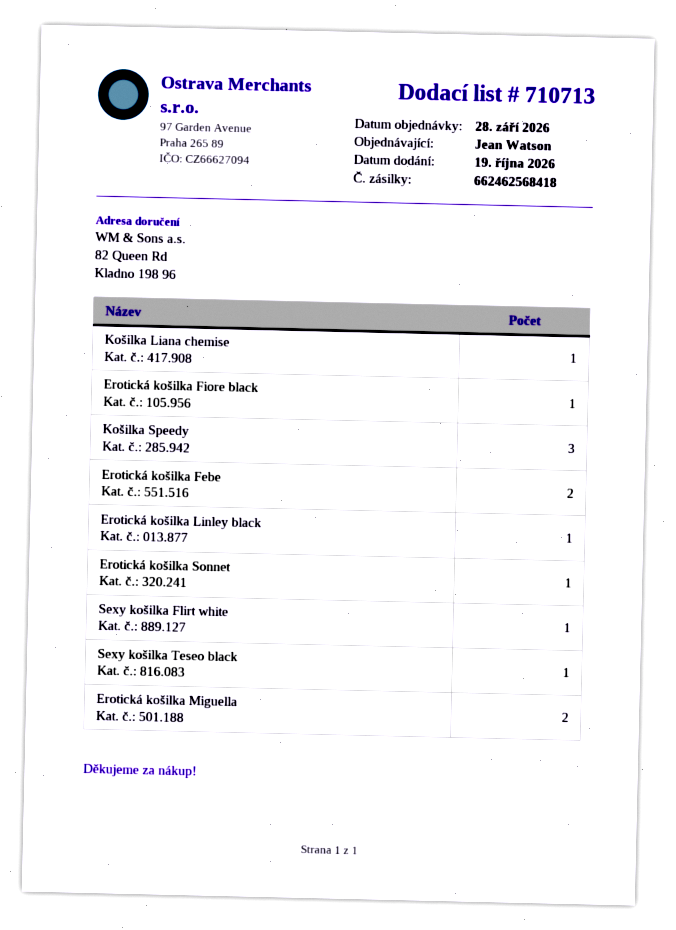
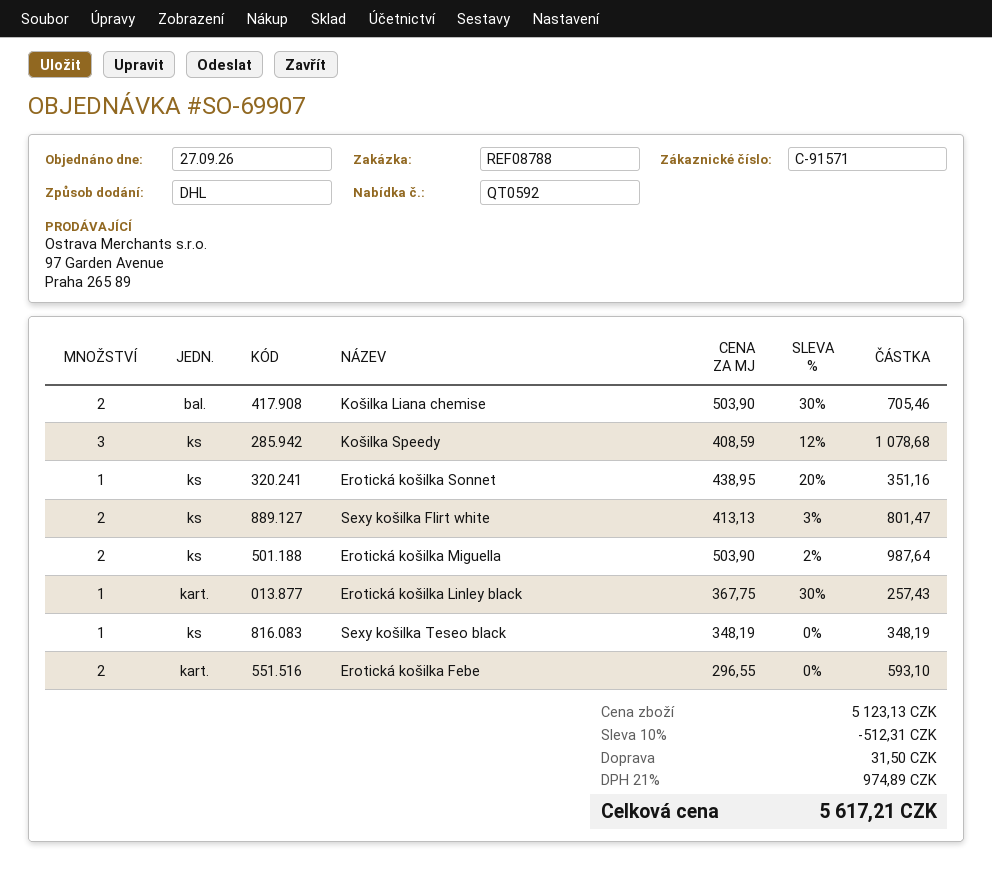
order date: 2026-09-28 -> 2026-09-27
Košilka Liana chemise: 1 -> 2
Erotická košilka Fiore black: 1 -> none
Sexy košilka Flirt white: 1 -> 2

